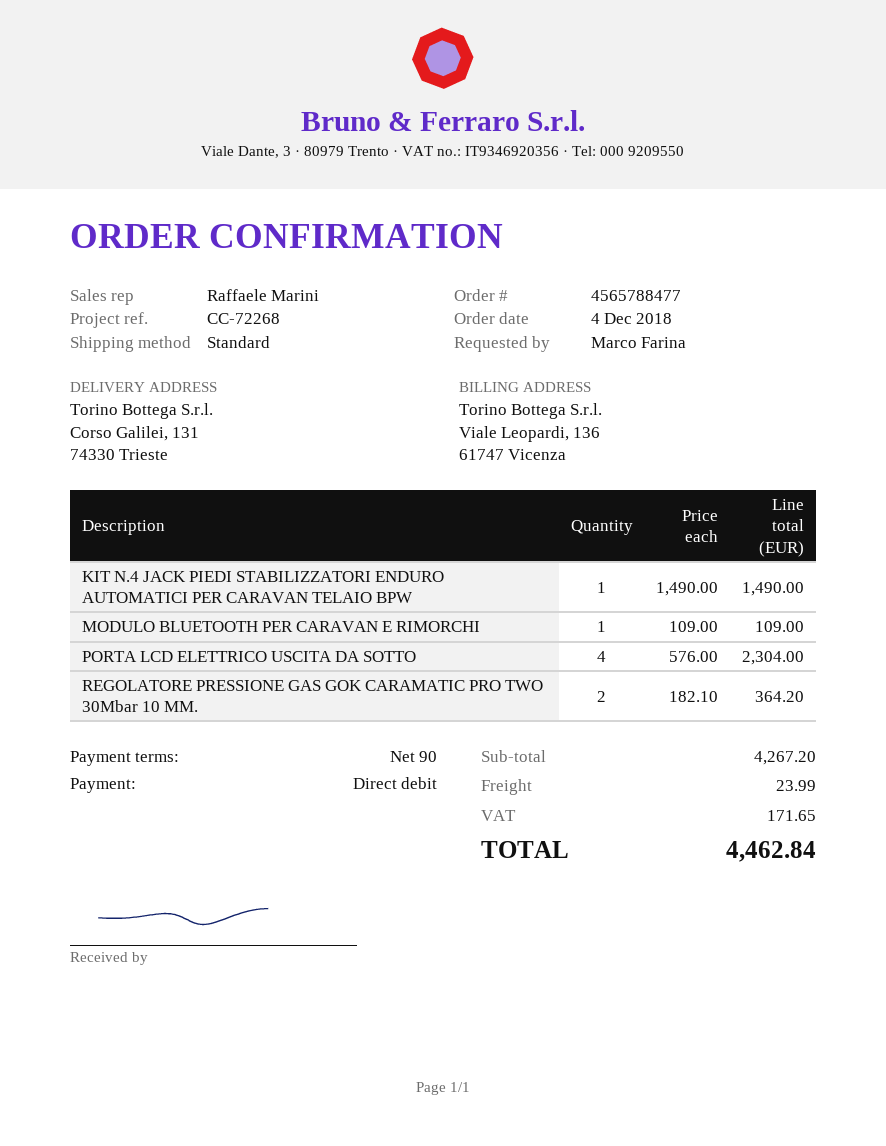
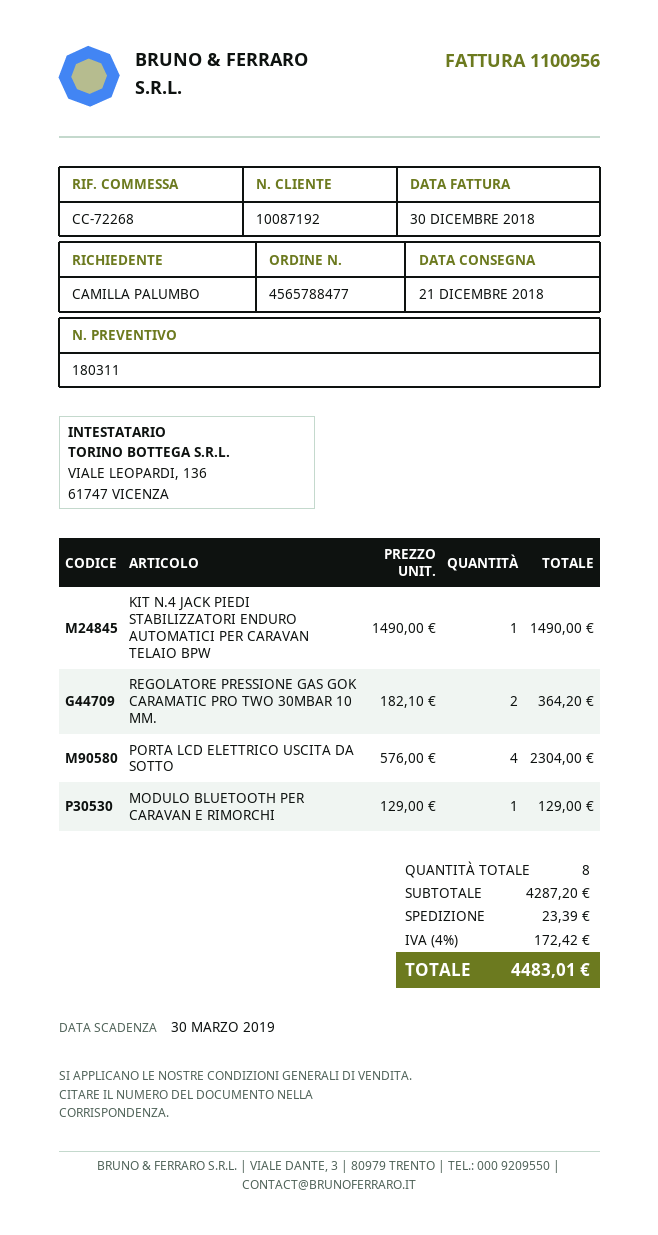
ordered by: Marco Farina -> CAMILLA PALUMBO
MODULO BLUETOOTH PER CARAVAN E RIMORCHI: 1 x 109.00 = 109.00 -> 1 x 129.00 = 129.00
subtotal: 4267.20 -> 4287.20
shipping: 23.99 -> 23.39
tax: 171.65 -> 172.42
total: 4462.84 -> 4483.01

